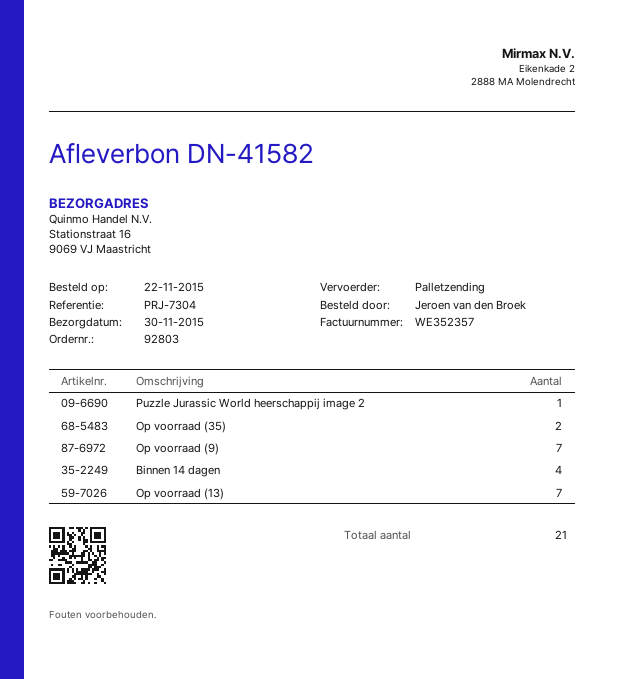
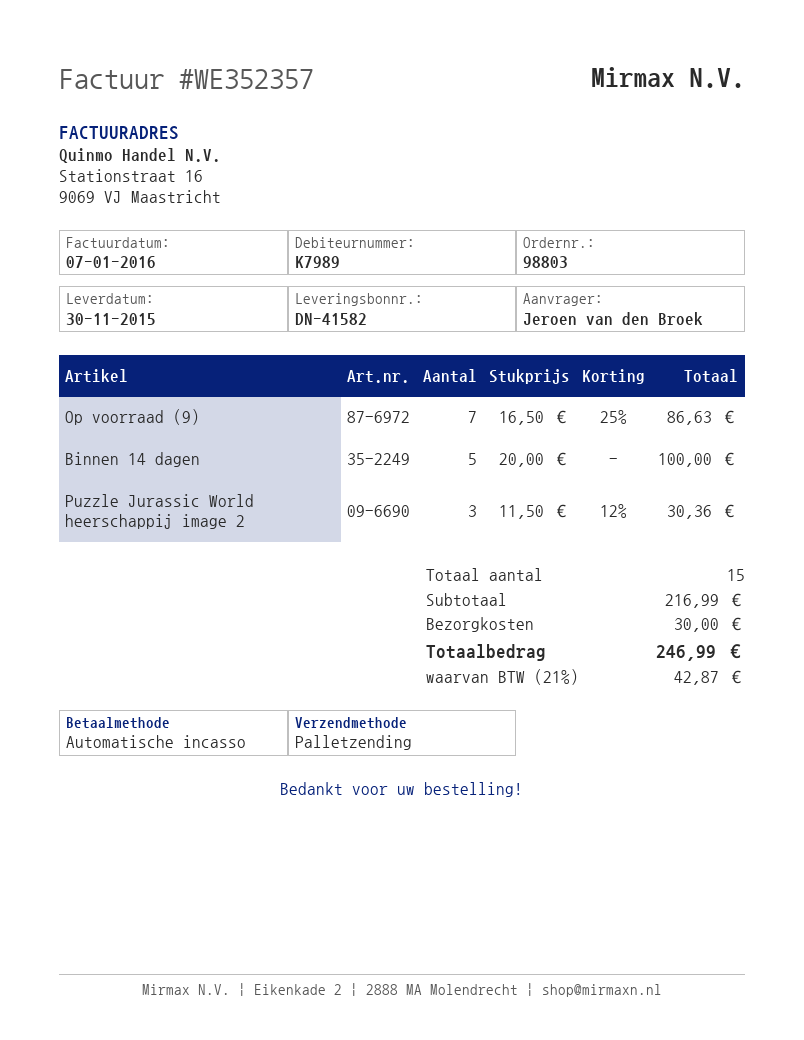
order number: 92803 -> 98803
Puzzle Jurassic World heerschappij image 2: 1 -> 3
Op voorraad (35): 2 -> none
Binnen 14 dagen: 4 -> 5
Op voorraad (13): 7 -> none
total quantity: 21 -> 15

